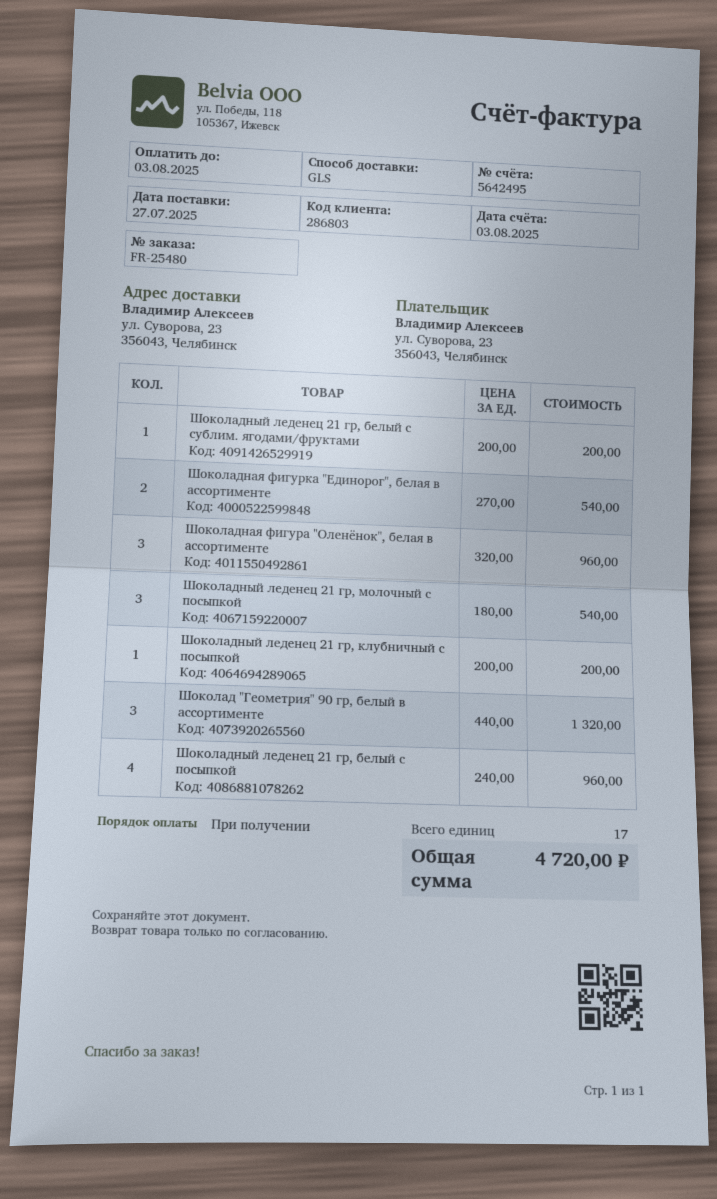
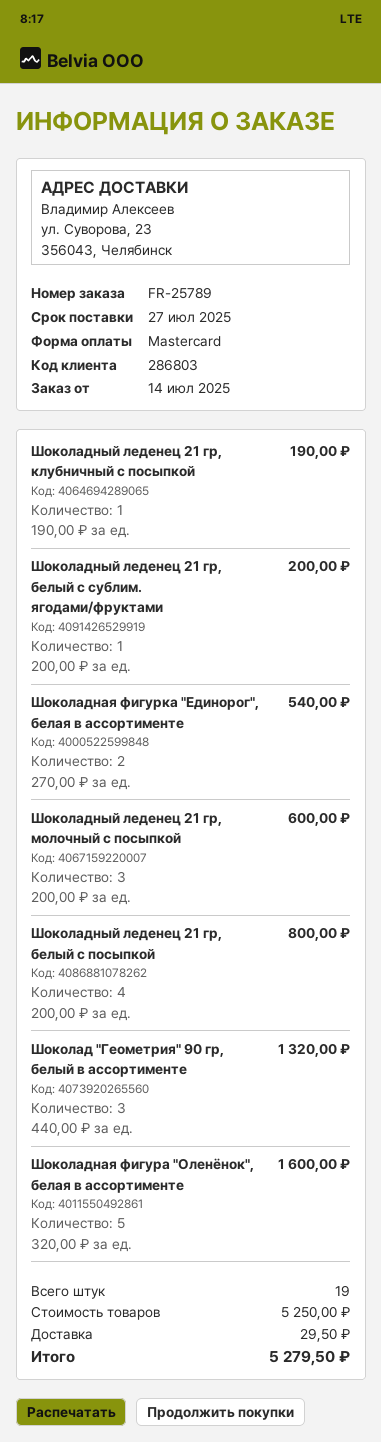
order number: FR-25480 -> FR-25789
Шоколадная фигура "Оленёнок", белая в ассортименте: 3 x 320.00 = 960.00 -> 5 x 320.00 = 1600.00
Шоколадный леденец 21 гр, молочный с посыпкой: 3 x 180.00 = 540.00 -> 3 x 200.00 = 600.00
Шоколадный леденец 21 гр, клубничный с посыпкой: 1 x 200.00 = 200.00 -> 1 x 190.00 = 190.00
Шоколадный леденец 21 гр, белый с посыпкой: 4 x 240.00 = 960.00 -> 4 x 200.00 = 800.00
total quantity: 17 -> 19
shipping: none -> 29.50
total: 4720.00 -> 5279.50

